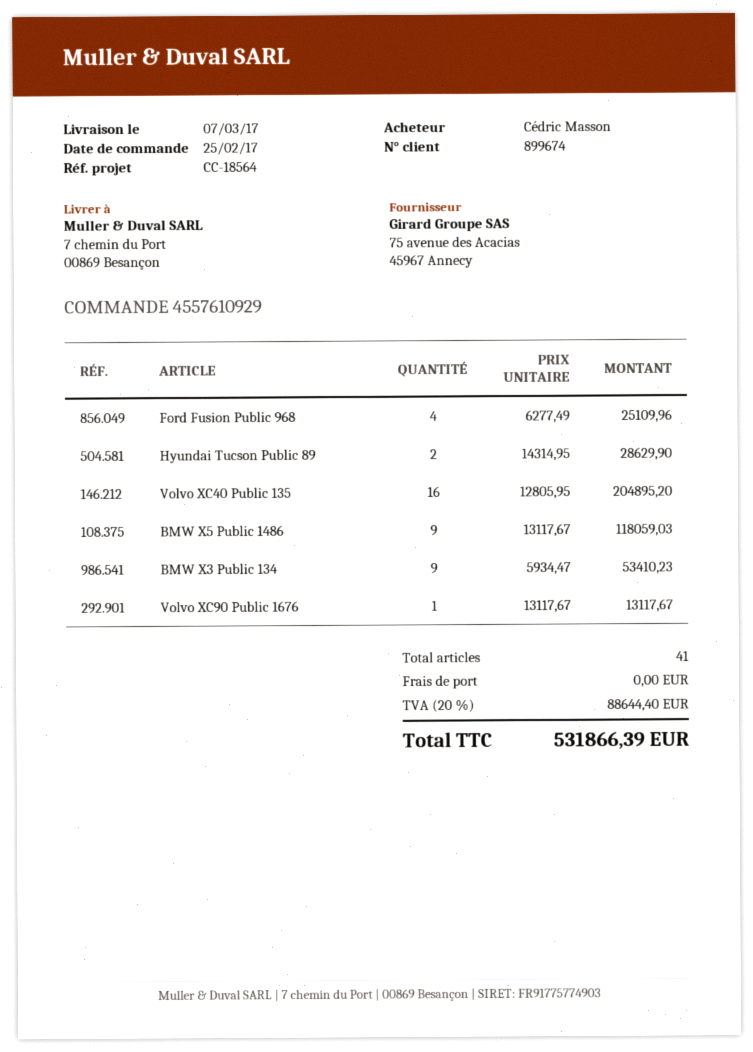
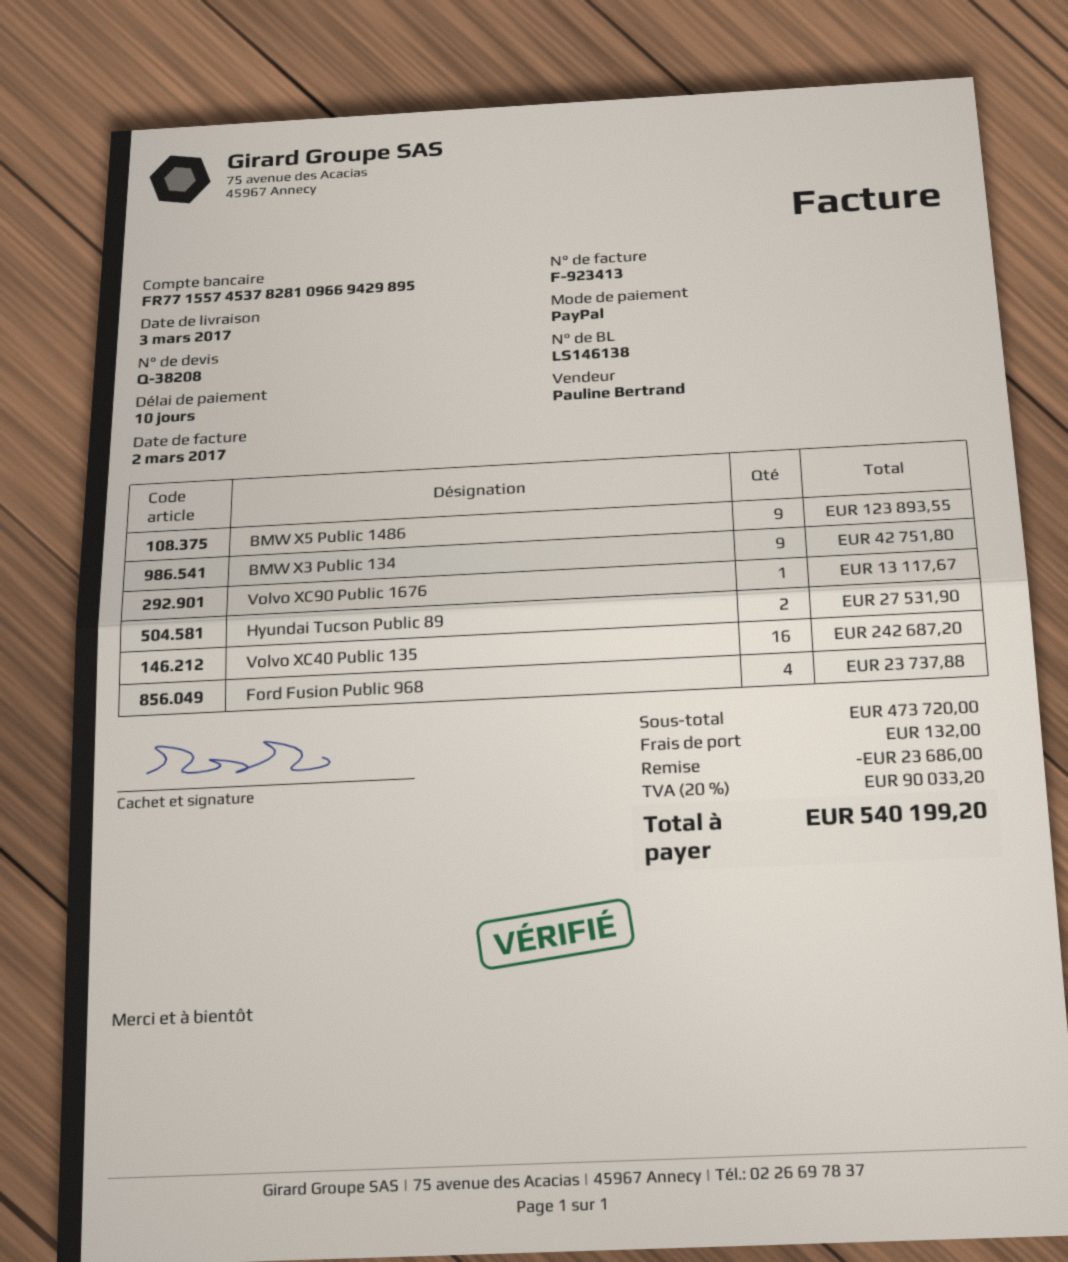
delivery date: 2017-03-07 -> 2017-03-03
Ford Fusion Public 968: 4 for 25109.96 -> 4 for 23737.88
Hyundai Tucson Public 89: 2 for 28629.90 -> 2 for 27531.90
Volvo XC40 Public 135: 16 for 204895.20 -> 16 for 242687.20
BMW X5 Public 1486: 9 for 118059.03 -> 9 for 123893.55
BMW X3 Public 134: 9 for 53410.23 -> 9 for 42751.80
discount: none -> 23686.00
shipping: 0.00 -> 132.00
tax: 20% = 88644.40 -> 20% = 90033.20
total: 531866.39 -> 540199.20

